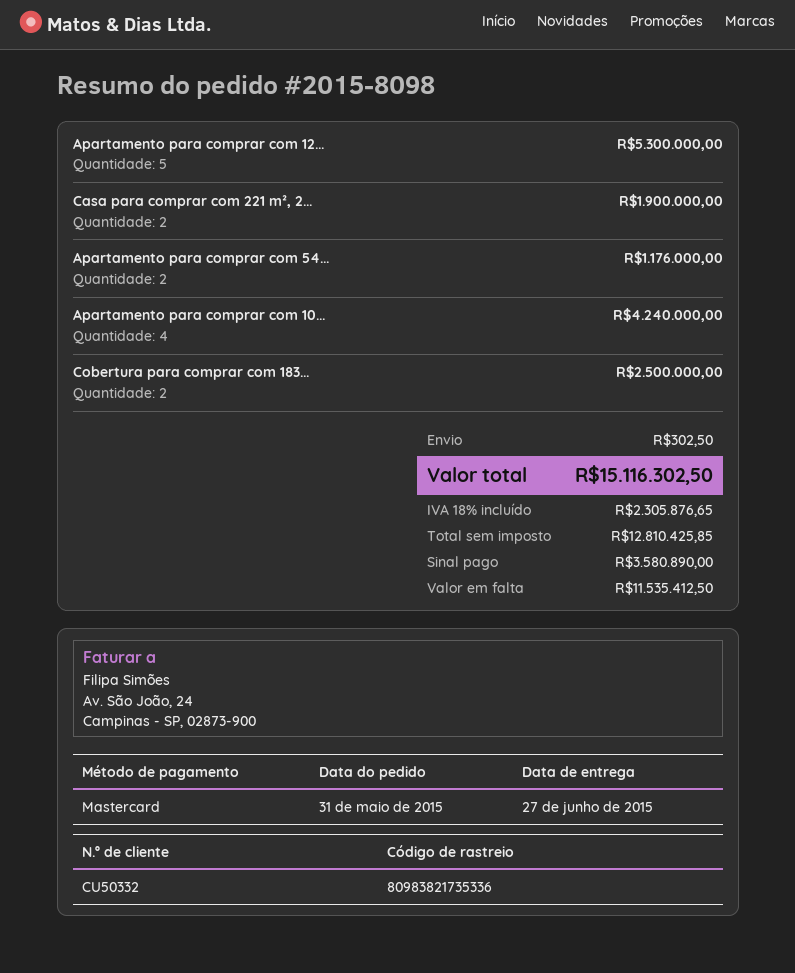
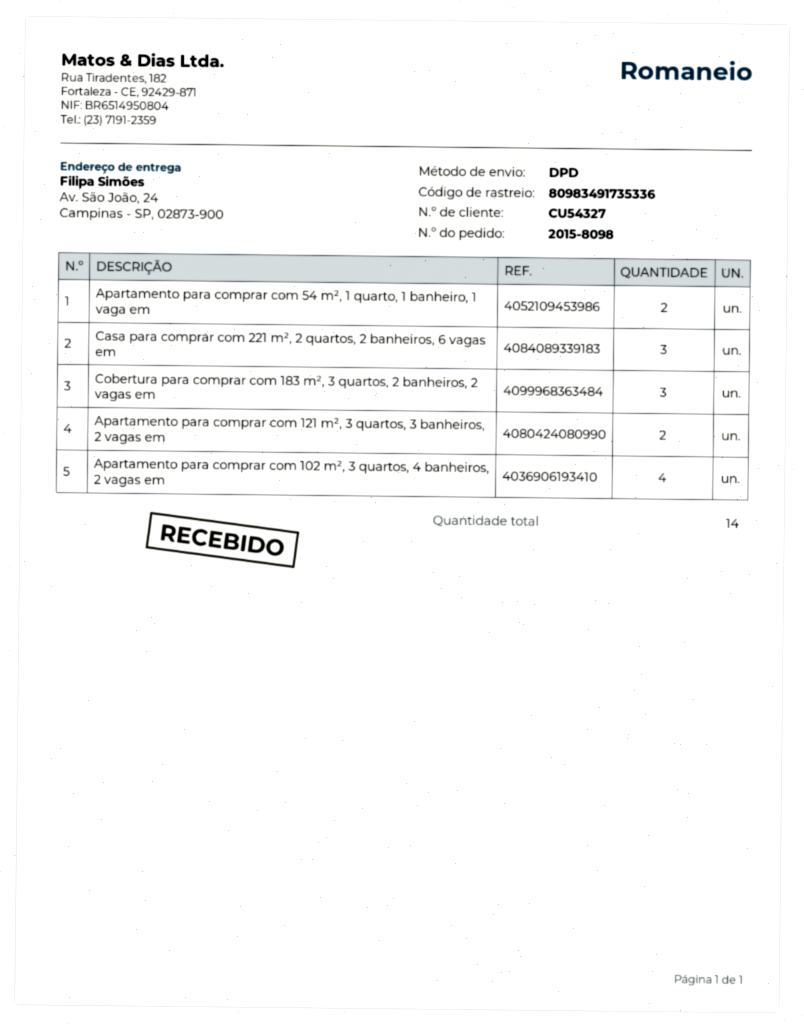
customer number: CU50332 -> CU54327
tracking number: 80983821735336 -> 80983491735336
Apartamento para comprar com 12...: 5 -> 2
Casa para comprar com 221 m², 2...: 2 -> 3
Cobertura para comprar com 183...: 2 -> 3

